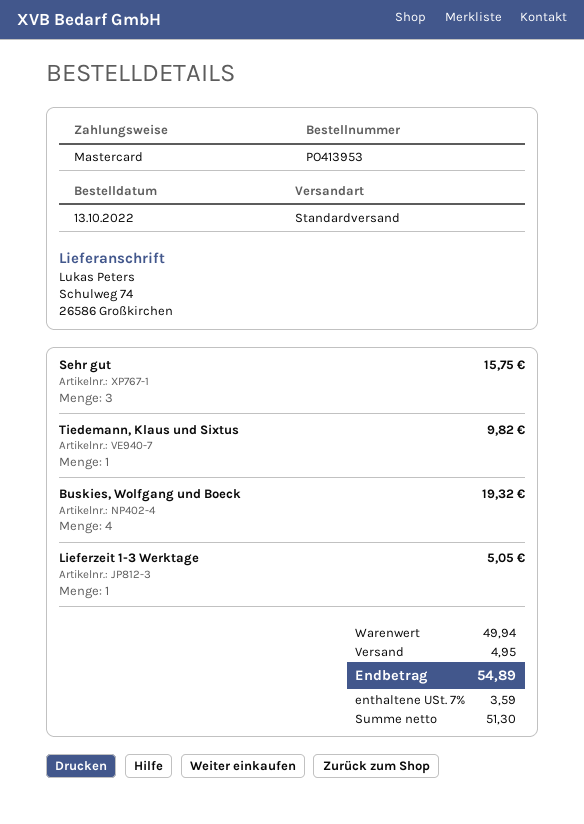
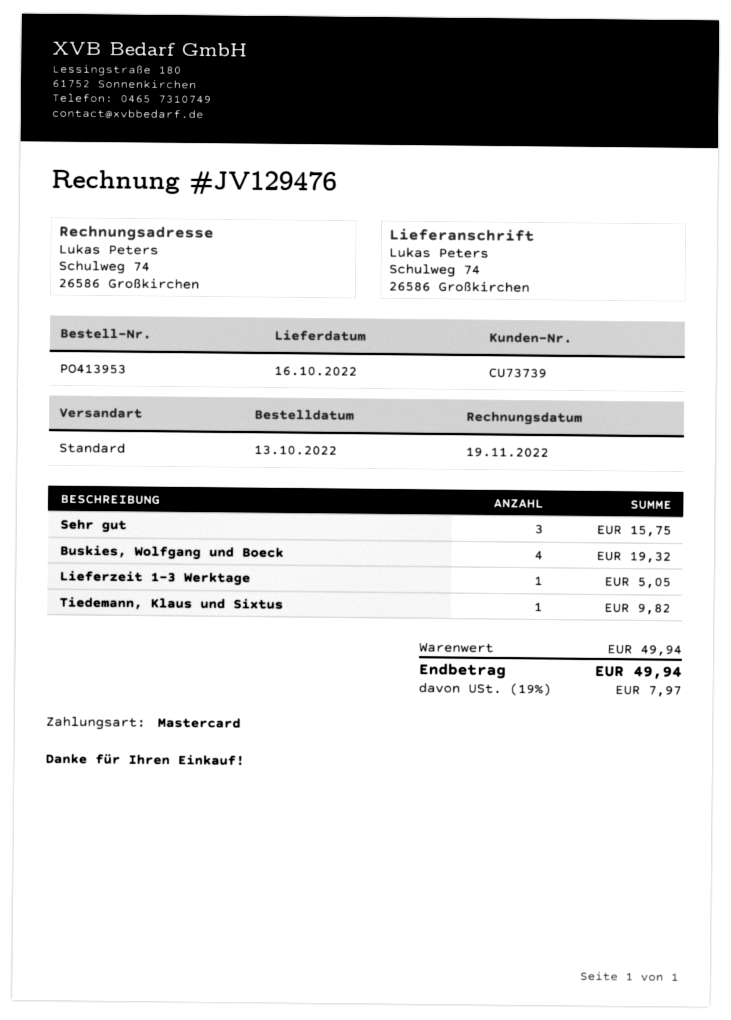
shipping: 4.95 -> none
tax: 7% = 3.59 -> 19% = 7.97
total: 54.89 -> 49.94

